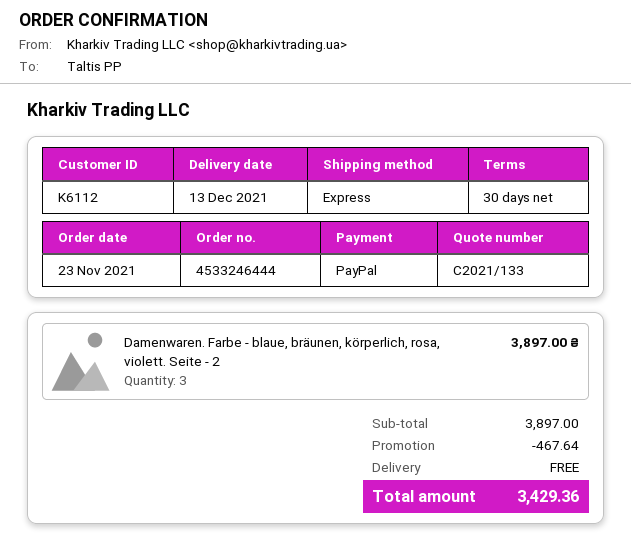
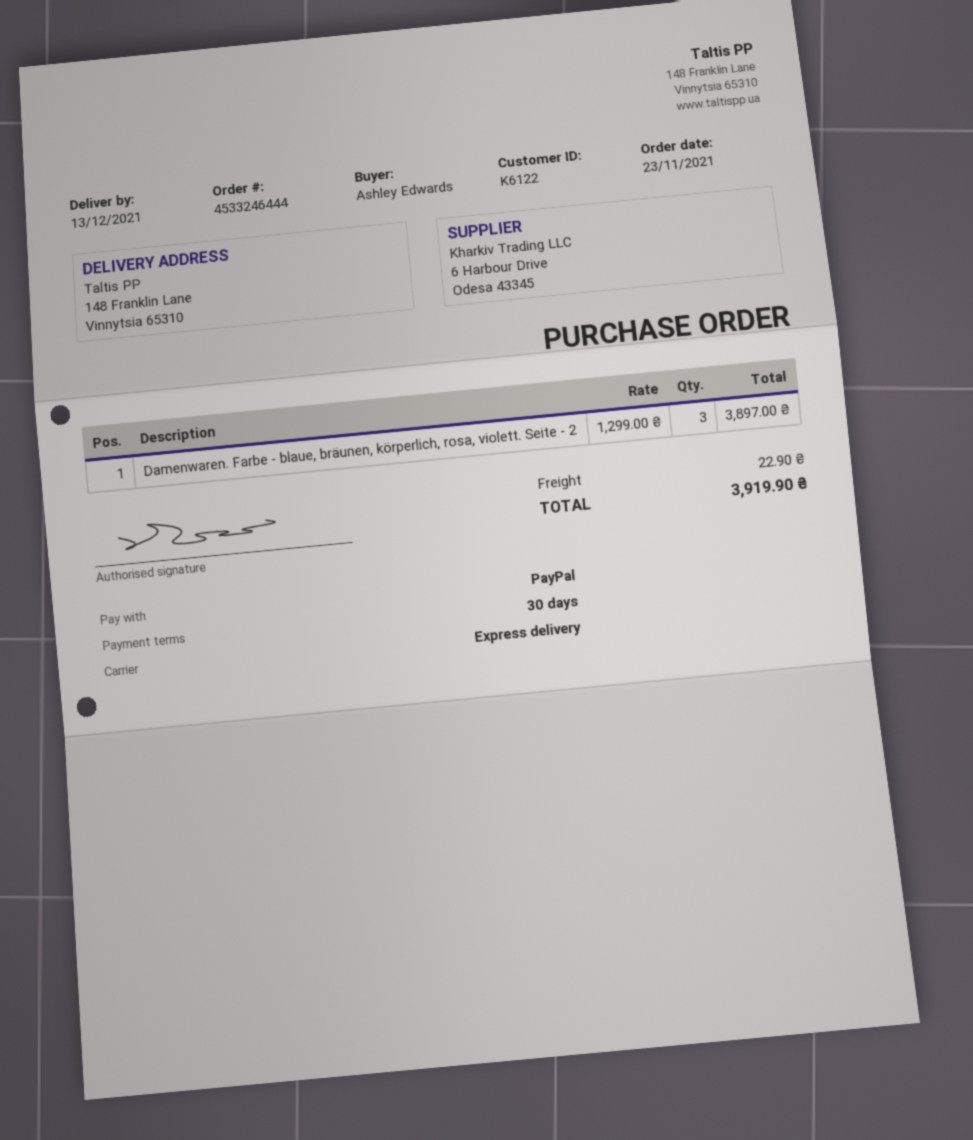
customer number: K6112 -> K6122
discount: 467.64 -> none
shipping: 0.00 -> 22.90
total: 3429.36 -> 3919.90

